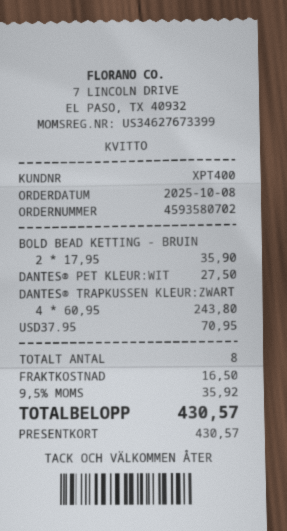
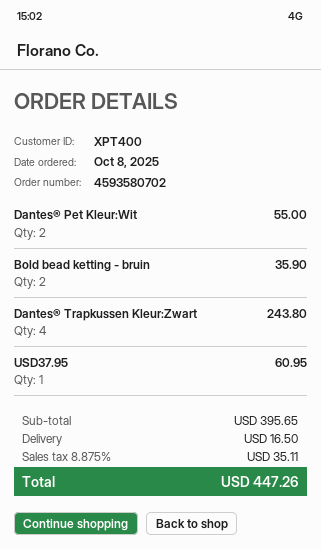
DANTES® PET KLEUR:WIT: 1 for 27.50 -> 2 for 55.00
USD37.95: 1 for 70.95 -> 1 for 60.95
tax: 9.5% = 35.92 -> 8.875% = 35.11
total: 430.57 -> 447.26

